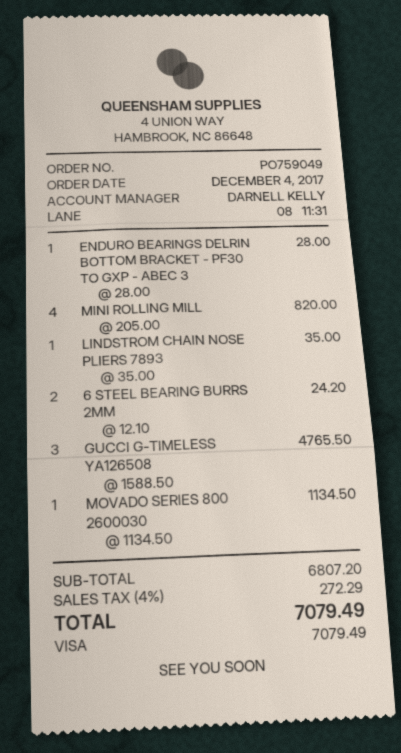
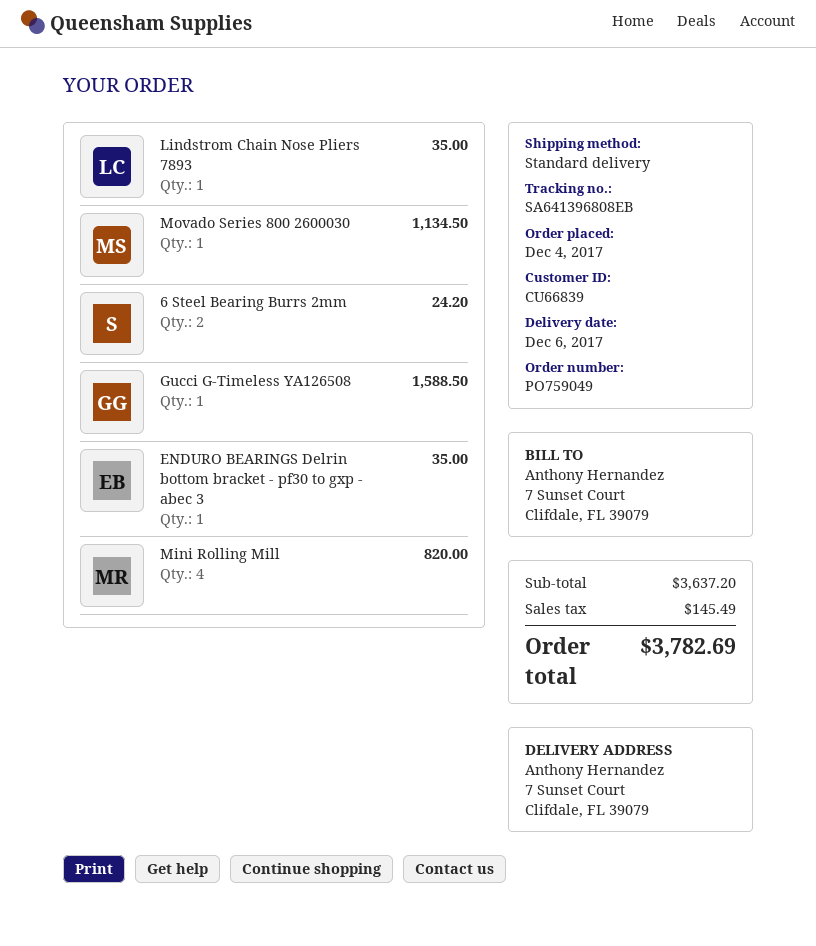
ENDURO BEARINGS DELRIN BOTTOM BRACKET - PF30 TO GXP - ABEC 3: 1 for 28.00 -> 1 for 35.00
GUCCI G-TIMELESS YA126508: 3 for 4765.50 -> 1 for 1588.50
subtotal: 6807.20 -> 3637.20
tax: 272.29 -> 145.49
total: 7079.49 -> 3782.69

